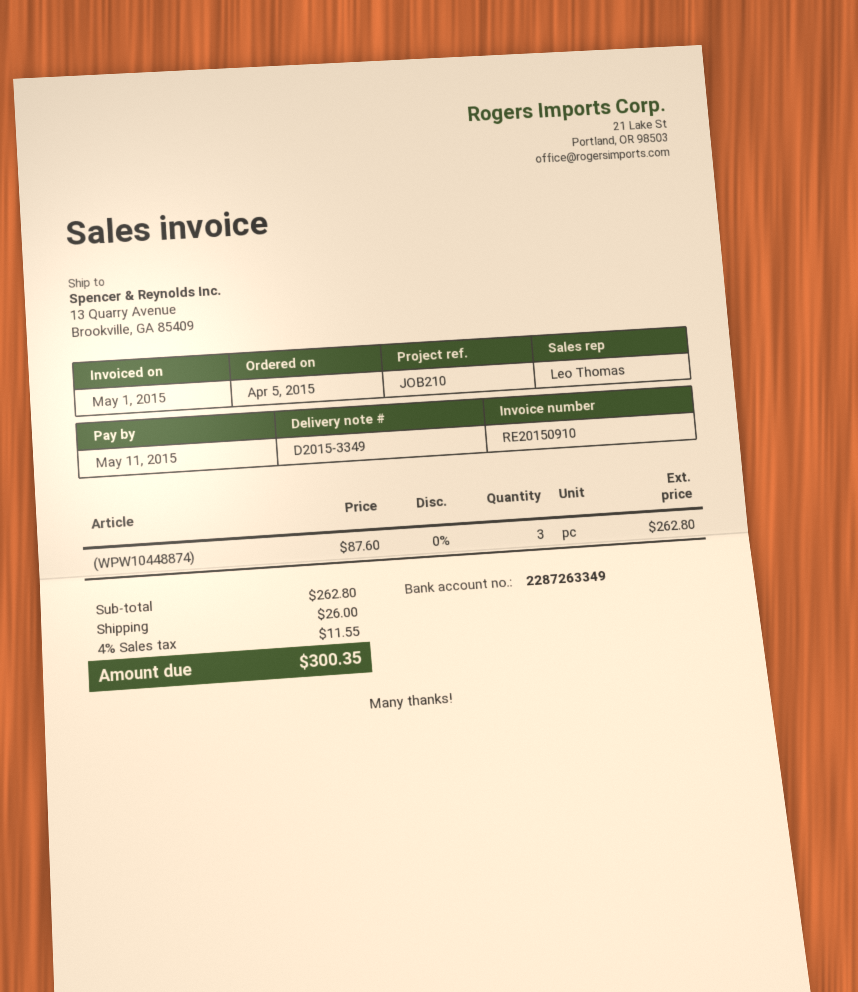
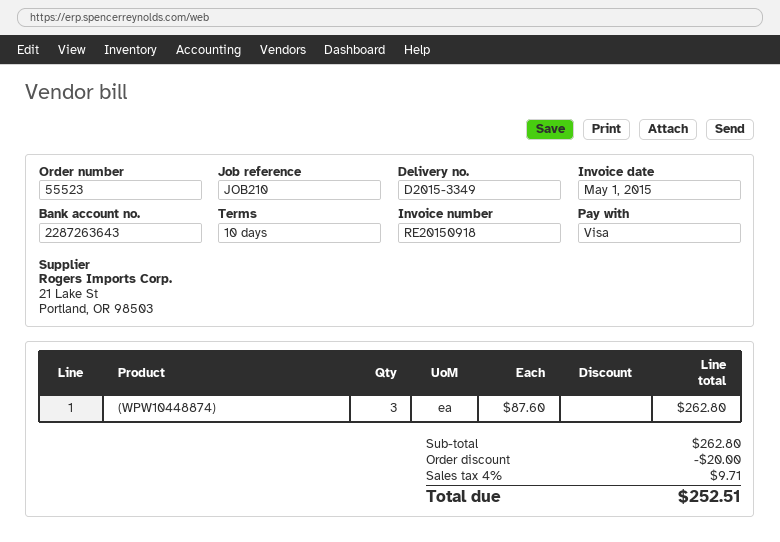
invoice number: RE20150910 -> RE20150918
bank account: 2287263349 -> 2287263643
discount: none -> 20.00
shipping: 26.00 -> none
tax: 4% = 11.55 -> 4% = 9.71
total: 300.35 -> 252.51

